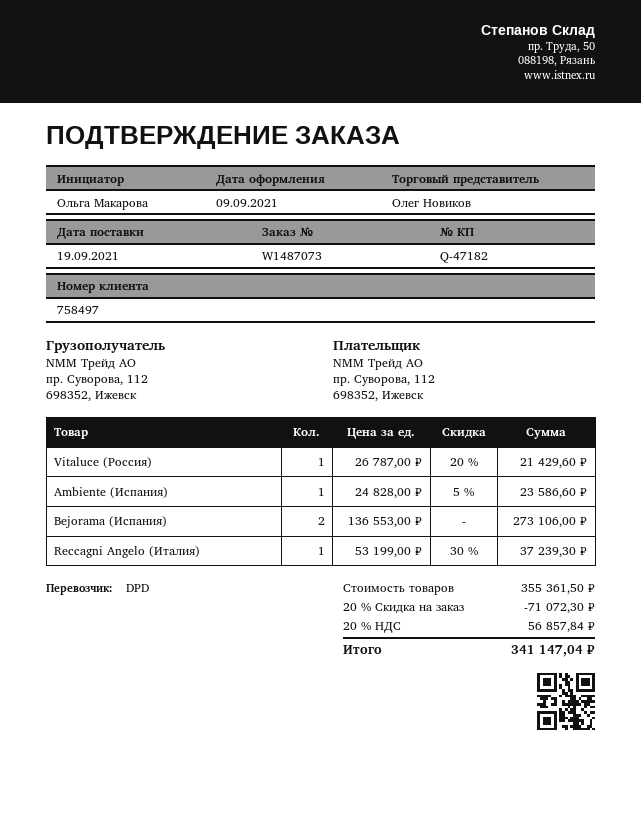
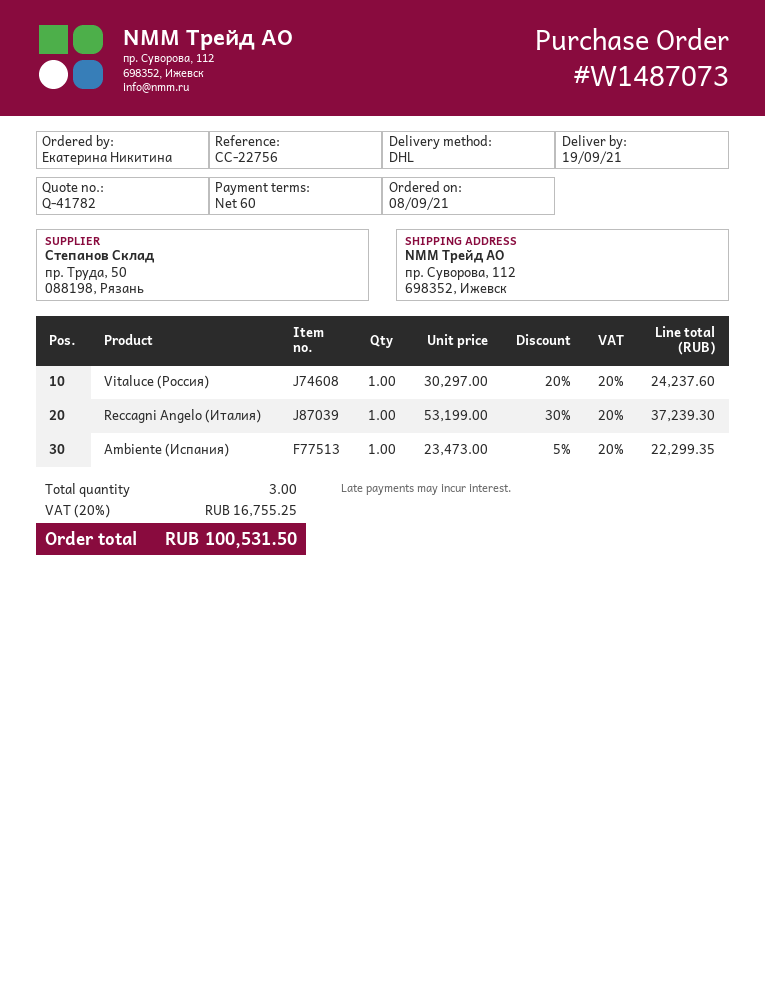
quote number: Q-47182 -> Q-41782
order date: 2021-09-09 -> 2021-09-08
ordered by: Ольга Макарова -> Екатерина Никитина
shipping method: DPD -> DHL
Vitaluce (Россия): 1 x 26787.00 - 20% = 21429.60 -> 1 x 30297.00 - 20% = 24237.60
Ambiente (Испания): 1 x 24828.00 - 5% = 23586.60 -> 1 x 23473.00 - 5% = 22299.35
Bejorama (Испания): 2 x 136553.00 = 273106.00 -> none
discount: 20% = 71072.30 -> none
tax: 20% = 56857.84 -> 20% = 16755.25
total: 341147.04 -> 100531.50

